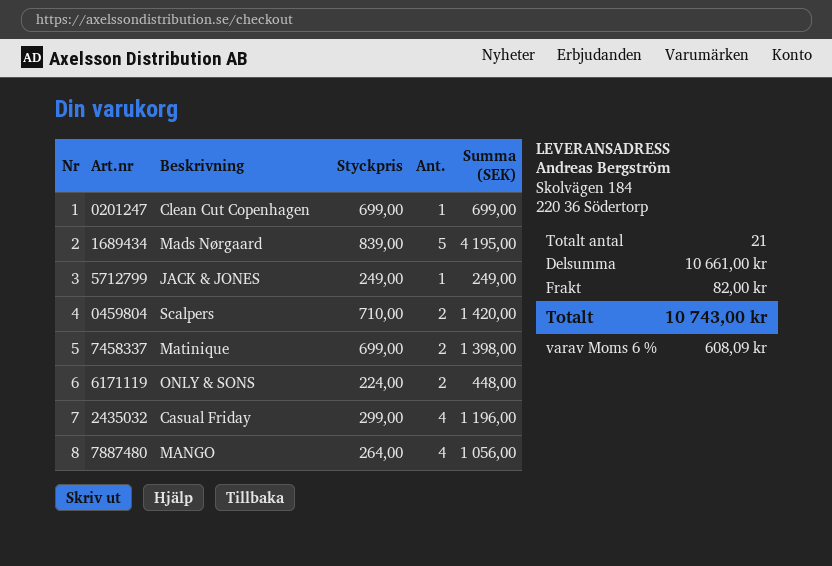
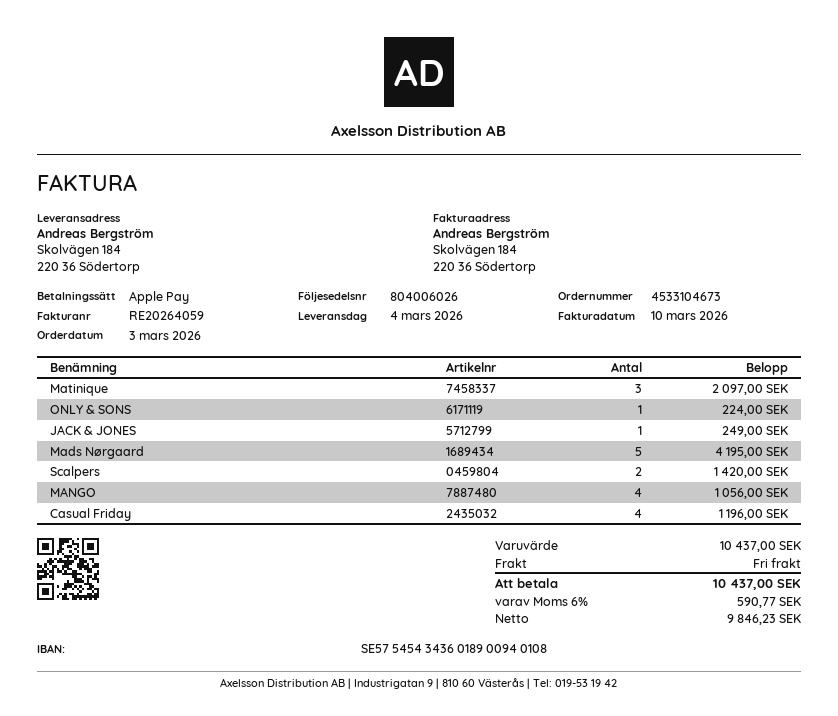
Clean Cut Copenhagen: 1 for 699.00 -> none
Matinique: 2 for 1398.00 -> 3 for 2097.00
ONLY & SONS: 2 for 448.00 -> 1 for 224.00
subtotal: 10661.00 -> 10437.00
shipping: 82.00 -> 0.00
tax: 6% = 608.09 -> 6% = 590.77
total: 10743.00 -> 10437.00

